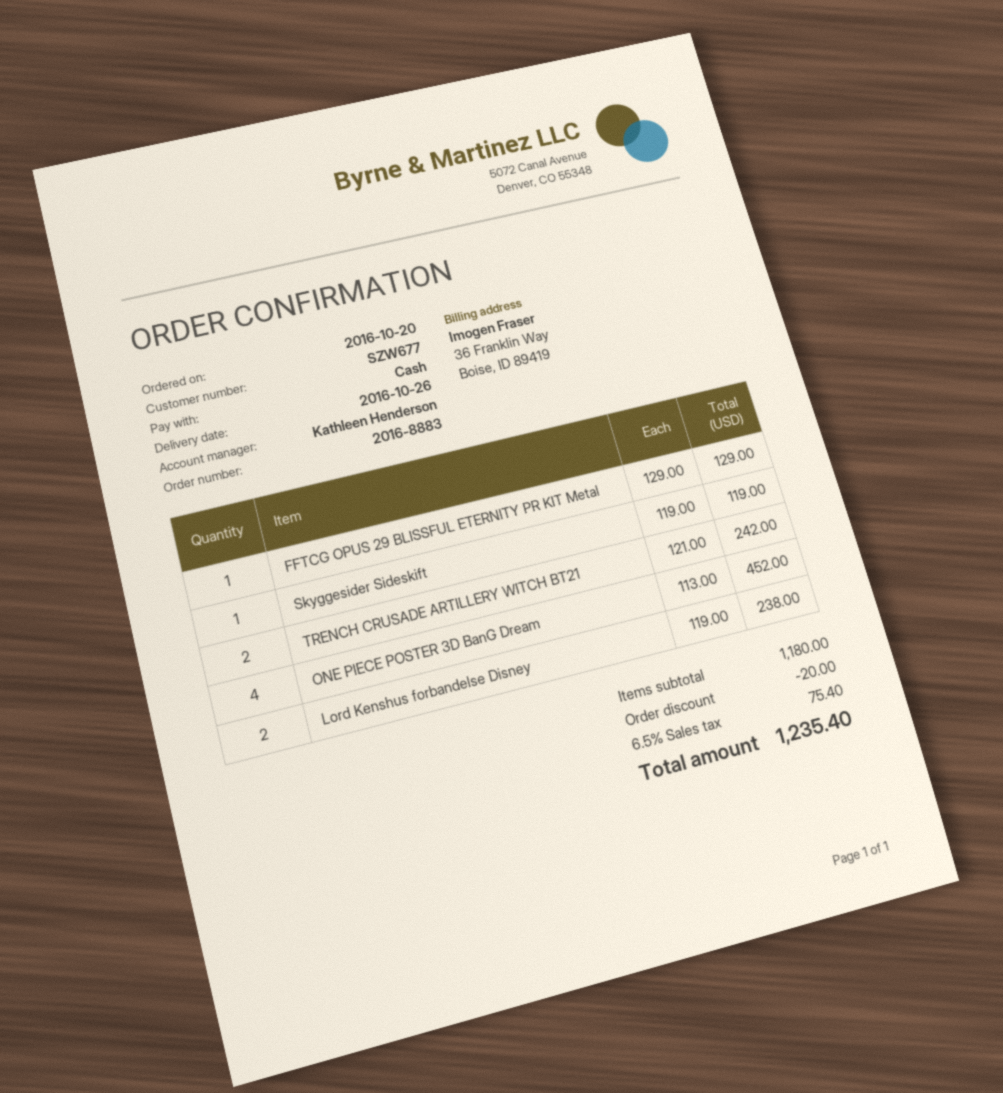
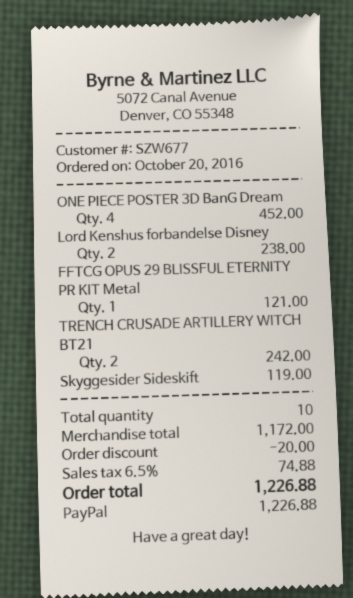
payment method: cash -> PayPal
FFTCG OPUS 29 BLISSFUL ETERNITY PR KIT Metal: 1 for 129.00 -> 1 for 121.00
subtotal: 1180.00 -> 1172.00
tax: 6.5% = 75.40 -> 6.5% = 74.88
total: 1235.40 -> 1226.88

